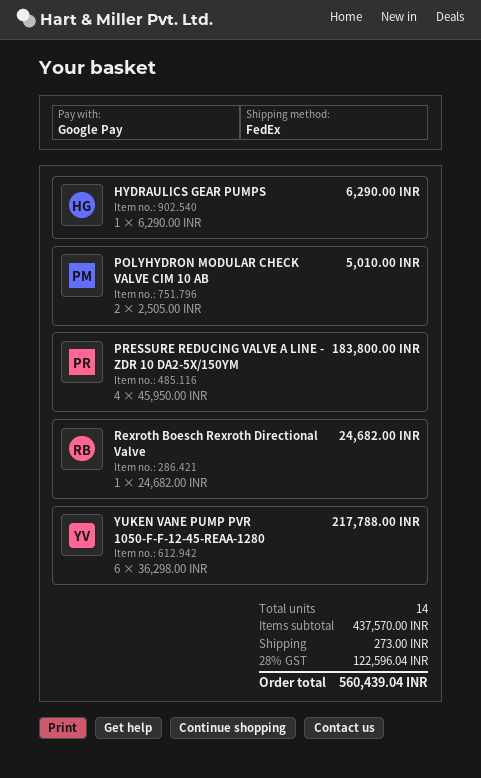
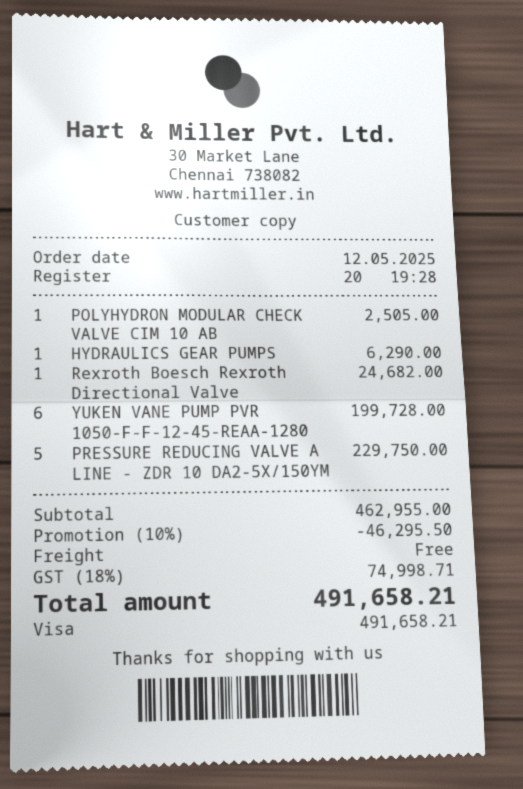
payment method: Google Pay -> Visa
POLYHYDRON MODULAR CHECK VALVE CIM 10 AB: 2 for 5010.00 -> 1 for 2505.00
PRESSURE REDUCING VALVE A LINE - ZDR 10 DA2-5X/150YM: 4 for 183800.00 -> 5 for 229750.00
YUKEN VANE PUMP PVR 1050-F-F-12-45-REAA-1280: 6 for 217788.00 -> 6 for 199728.00
subtotal: 437570.00 -> 462955.00
discount: none -> 10% = 46295.50
shipping: 273.00 -> 0.00
tax: 28% = 122596.04 -> 18% = 74998.71
total: 560439.04 -> 491658.21

